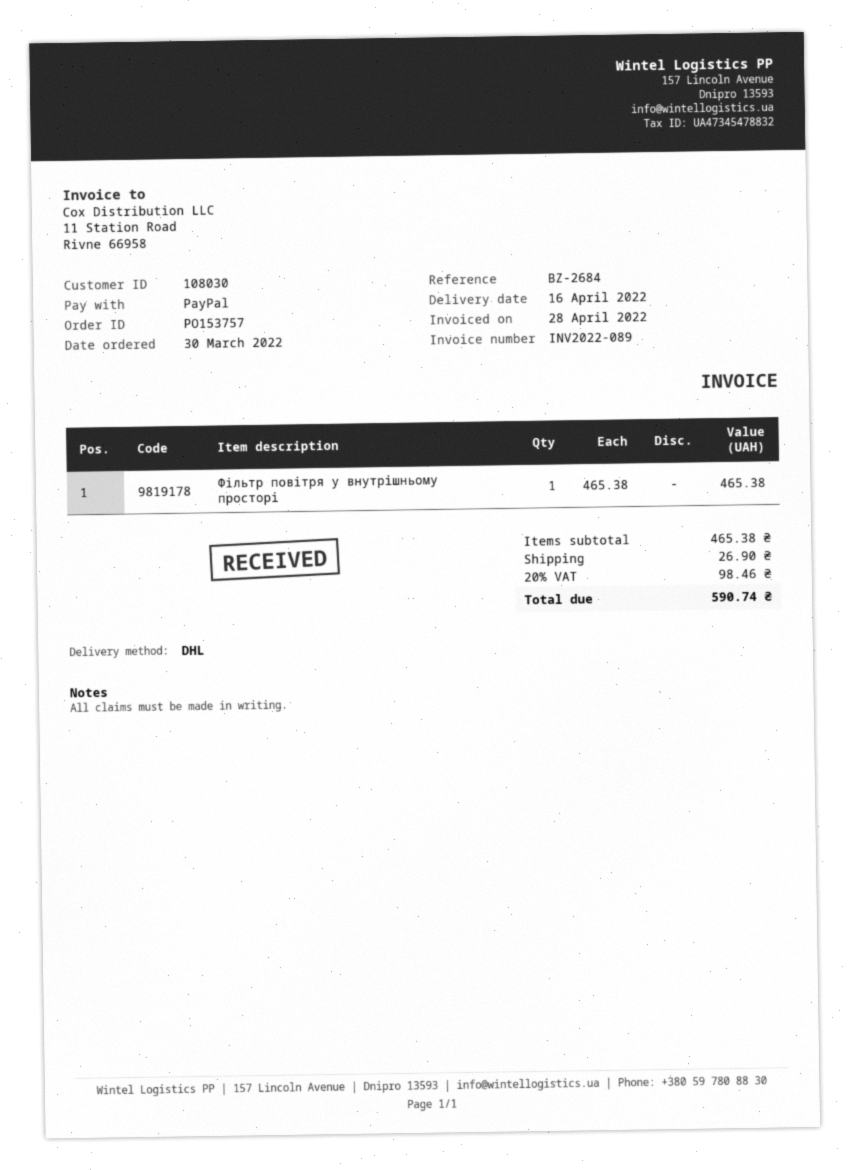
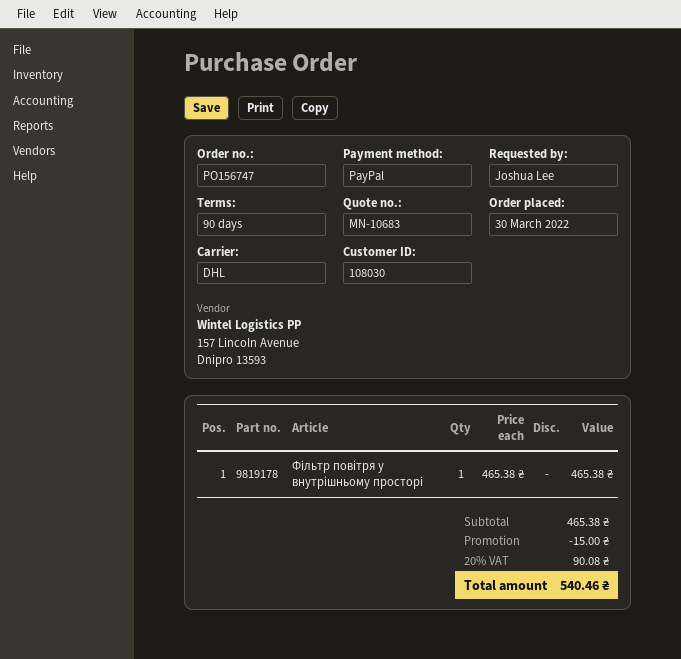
order number: PO153757 -> PO156747
discount: none -> 15.00
shipping: 26.90 -> none
tax: 20% = 98.46 -> 20% = 90.08
total: 590.74 -> 540.46

